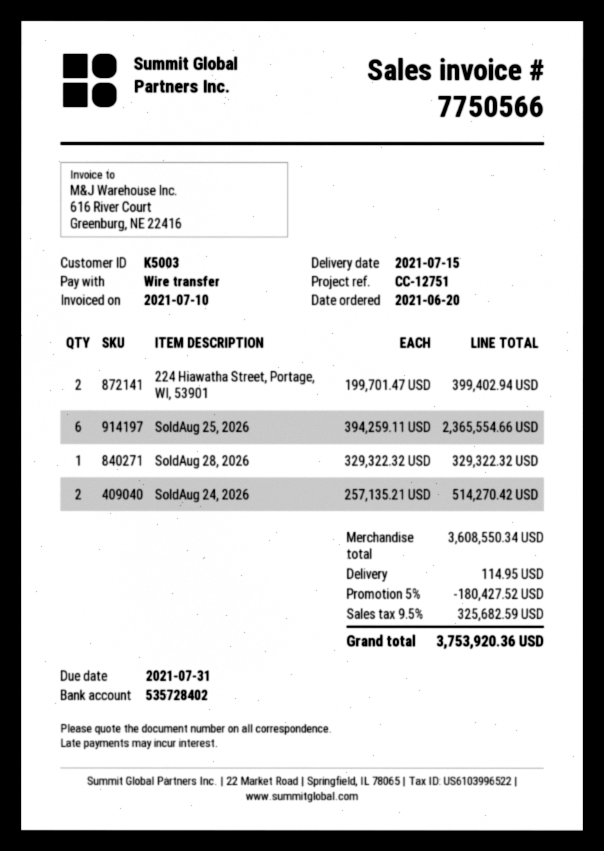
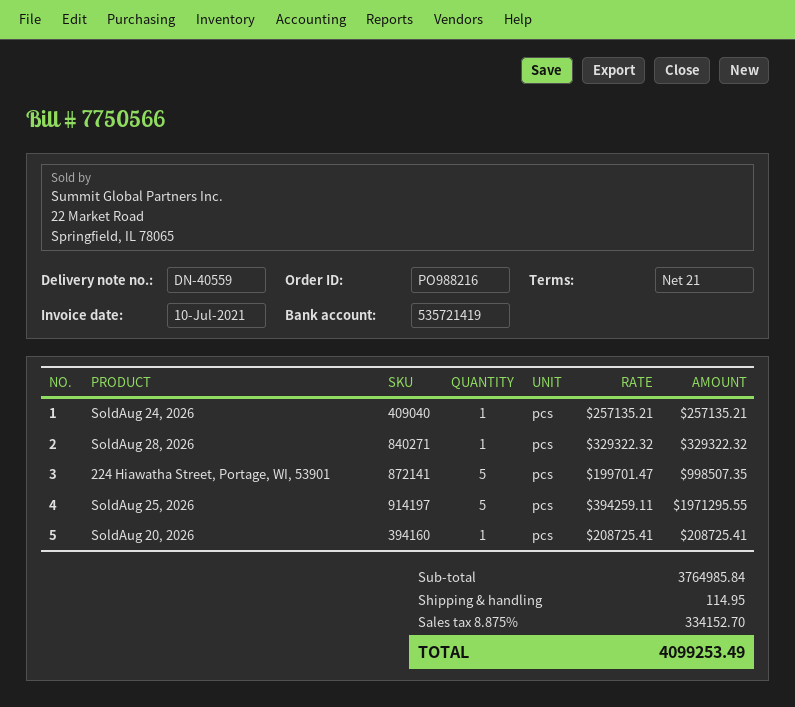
bank account: 535728402 -> 535721419
224 Hiawatha Street, Portage, WI, 53901: 2 x 199701.47 = 399402.94 -> 5 x 199701.47 = 998507.35
SoldAug 25, 2026: 6 x 394259.11 = 2365554.66 -> 5 x 394259.11 = 1971295.55
SoldAug 24, 2026: 2 x 257135.21 = 514270.42 -> 1 x 257135.21 = 257135.21
SoldAug 20, 2026: none -> 1 x 208725.41 = 208725.41
subtotal: 3608550.34 -> 3764985.84
discount: 5% = 180427.52 -> none
tax: 9.5% = 325682.59 -> 8.875% = 334152.70
total: 3753920.36 -> 4099253.49

